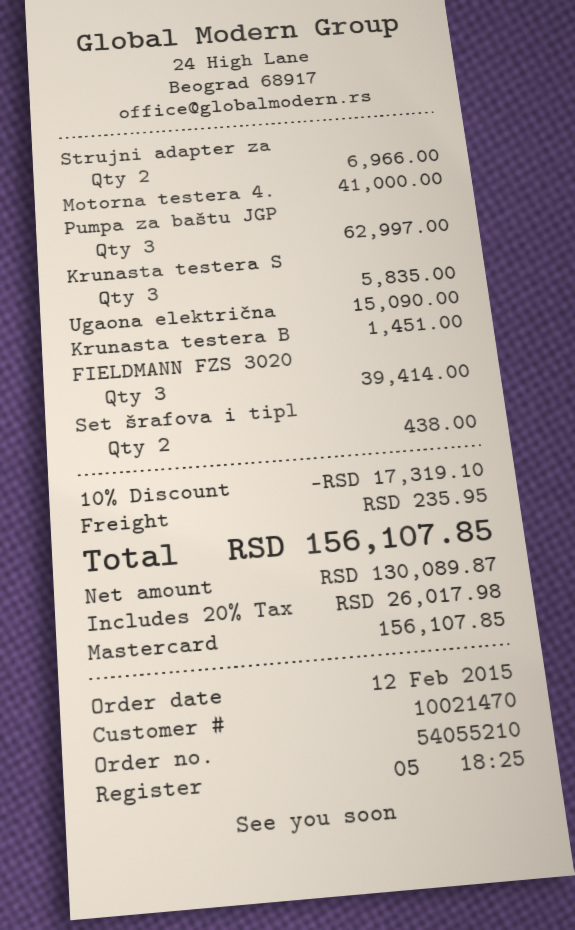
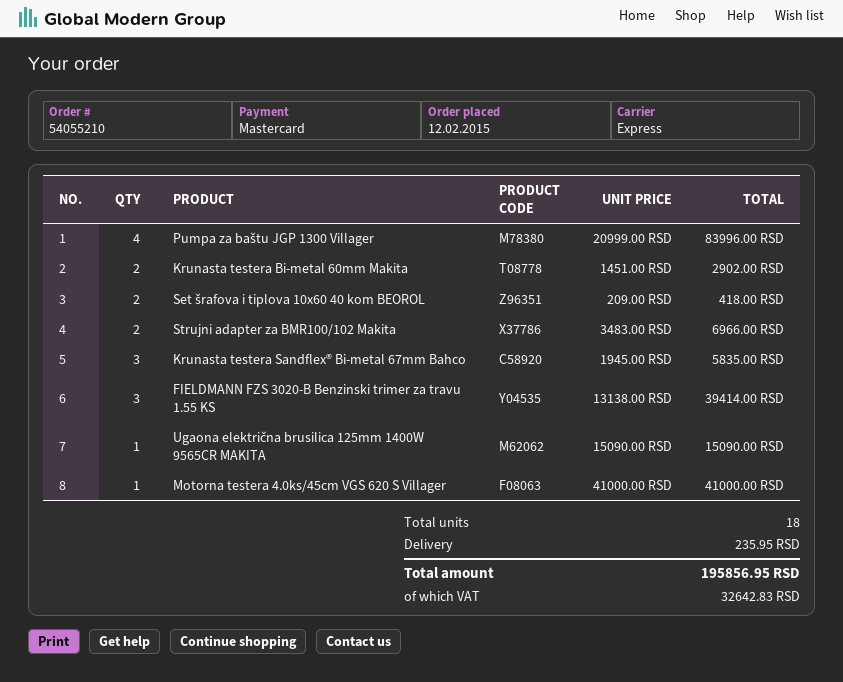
Pumpa za baštu JGP: 3 for 62997.00 -> 4 for 83996.00
Krunasta testera B: 1 for 1451.00 -> 2 for 2902.00
Set šrafova i tipl: 2 for 438.00 -> 2 for 418.00
discount: 10% = 17319.10 -> none
tax: 26017.98 -> 32642.83
total: 156107.85 -> 195856.95

